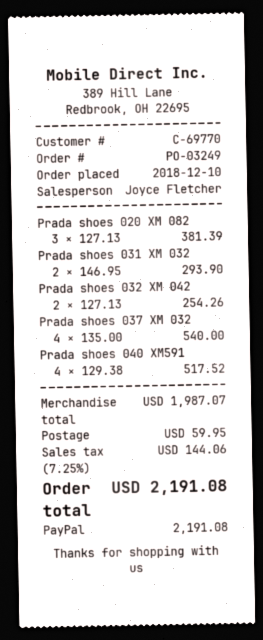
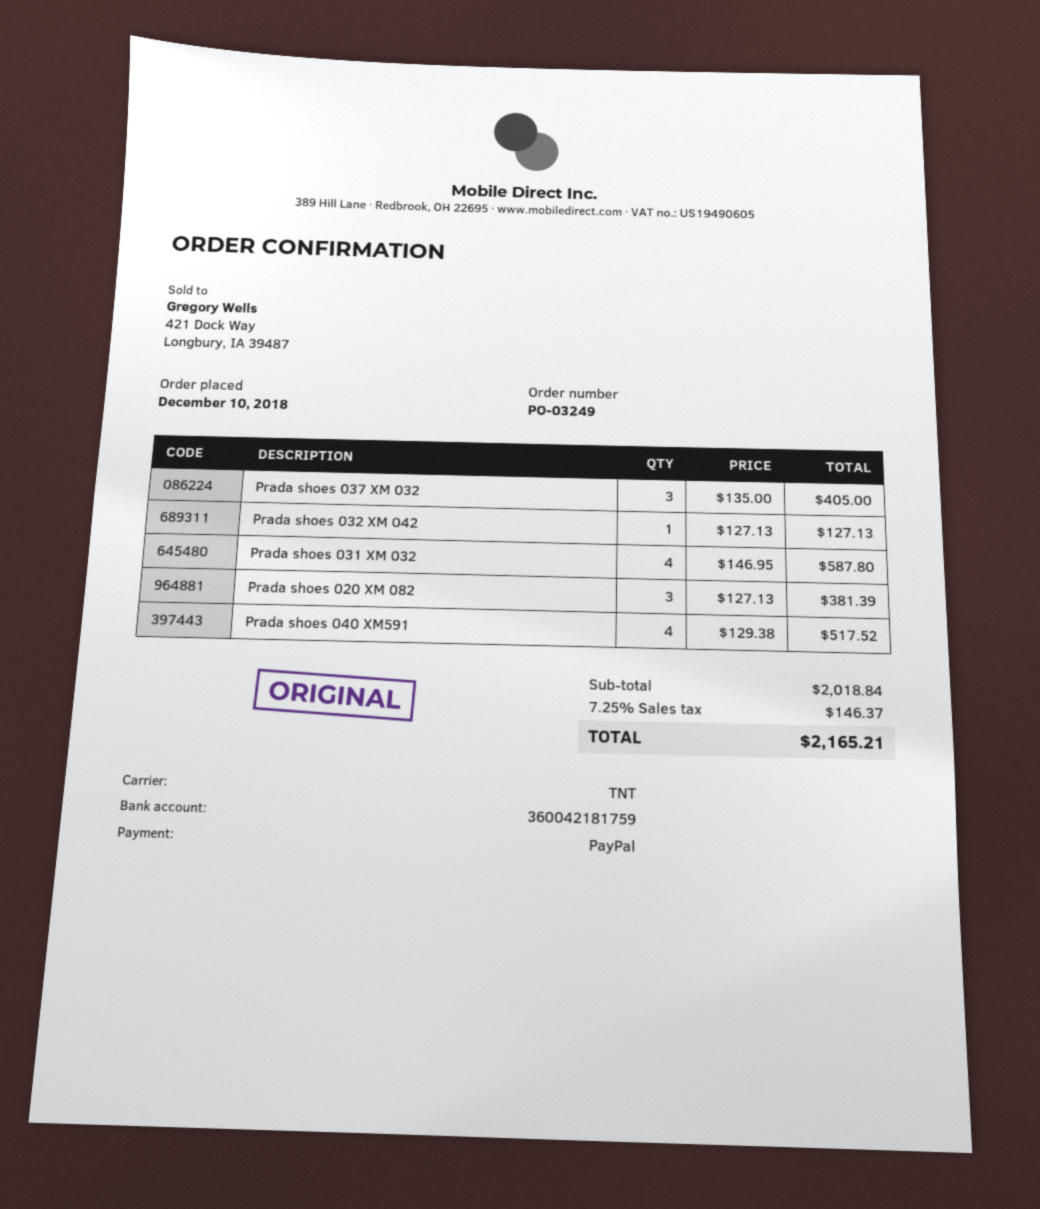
Prada shoes 031 XM 032: 2 x 146.95 = 293.90 -> 4 x 146.95 = 587.80
Prada shoes 032 XM 042: 2 x 127.13 = 254.26 -> 1 x 127.13 = 127.13
Prada shoes 037 XM 032: 4 x 135.00 = 540.00 -> 3 x 135.00 = 405.00
subtotal: 1987.07 -> 2018.84
shipping: 59.95 -> none
tax: 7.25% = 144.06 -> 7.25% = 146.37
total: 2191.08 -> 2165.21

